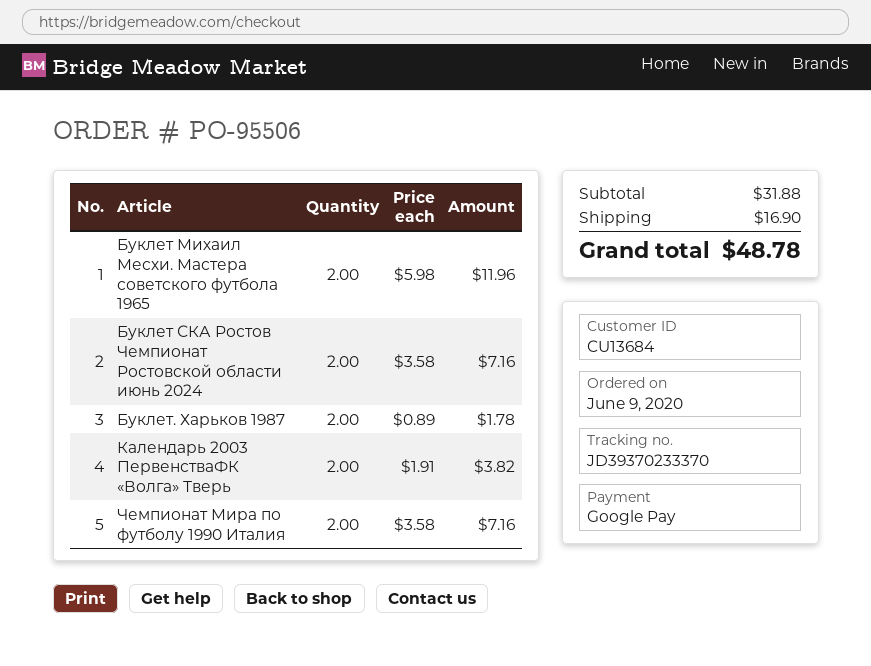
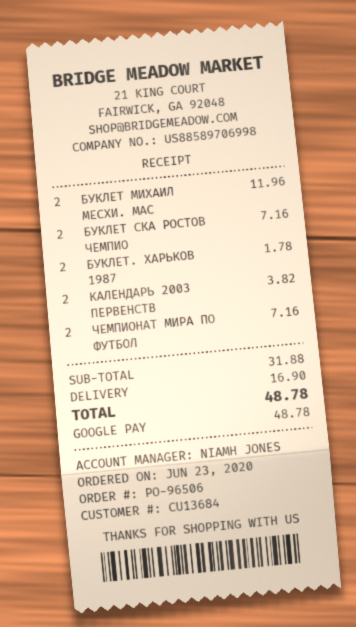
order number: PO-95506 -> PO-96506
order date: 2020-06-09 -> 2020-06-23

